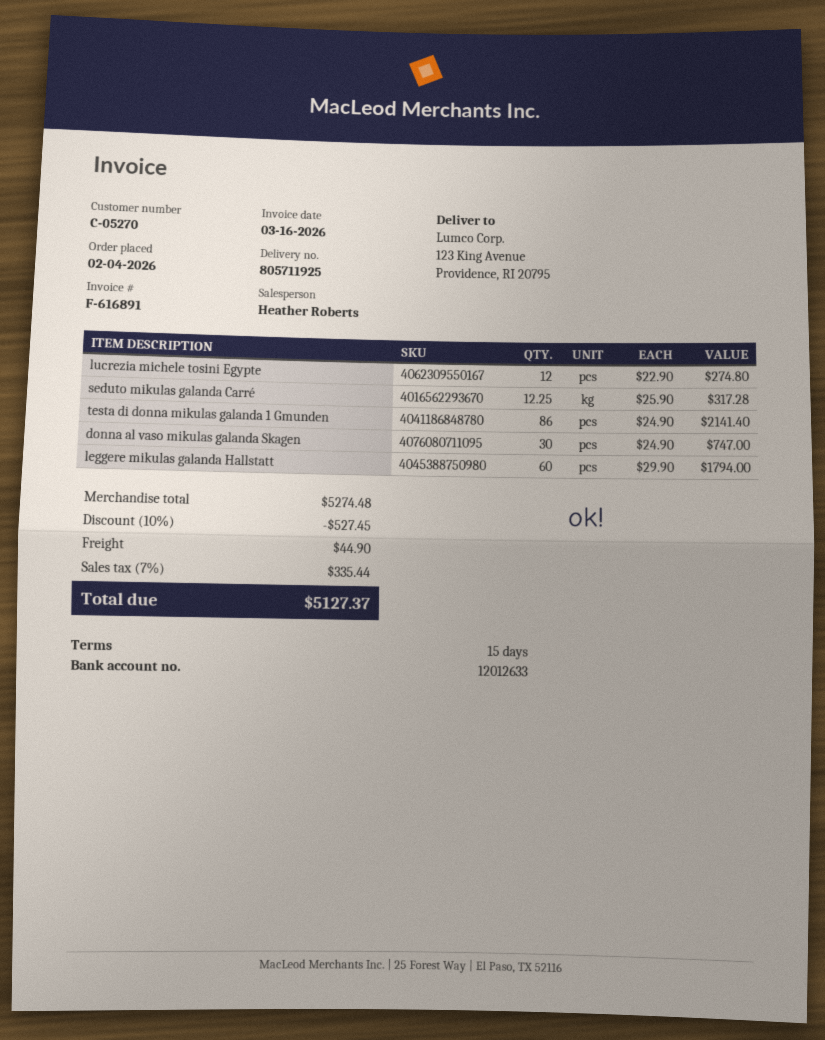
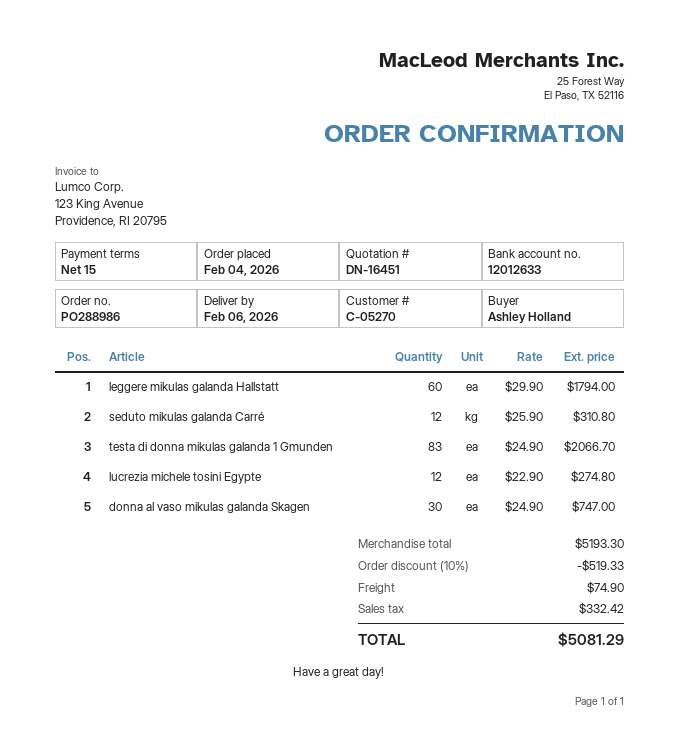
seduto mikulas galanda Carré: 12.25 x 25.90 = 317.28 -> 12 x 25.90 = 310.80
testa di donna mikulas galanda 1 Gmunden: 86 x 24.90 = 2141.40 -> 83 x 24.90 = 2066.70
subtotal: 5274.48 -> 5193.30
discount: 10% = 527.45 -> 10% = 519.33
shipping: 44.90 -> 74.90
tax: 335.44 -> 332.42
total: 5127.37 -> 5081.29

